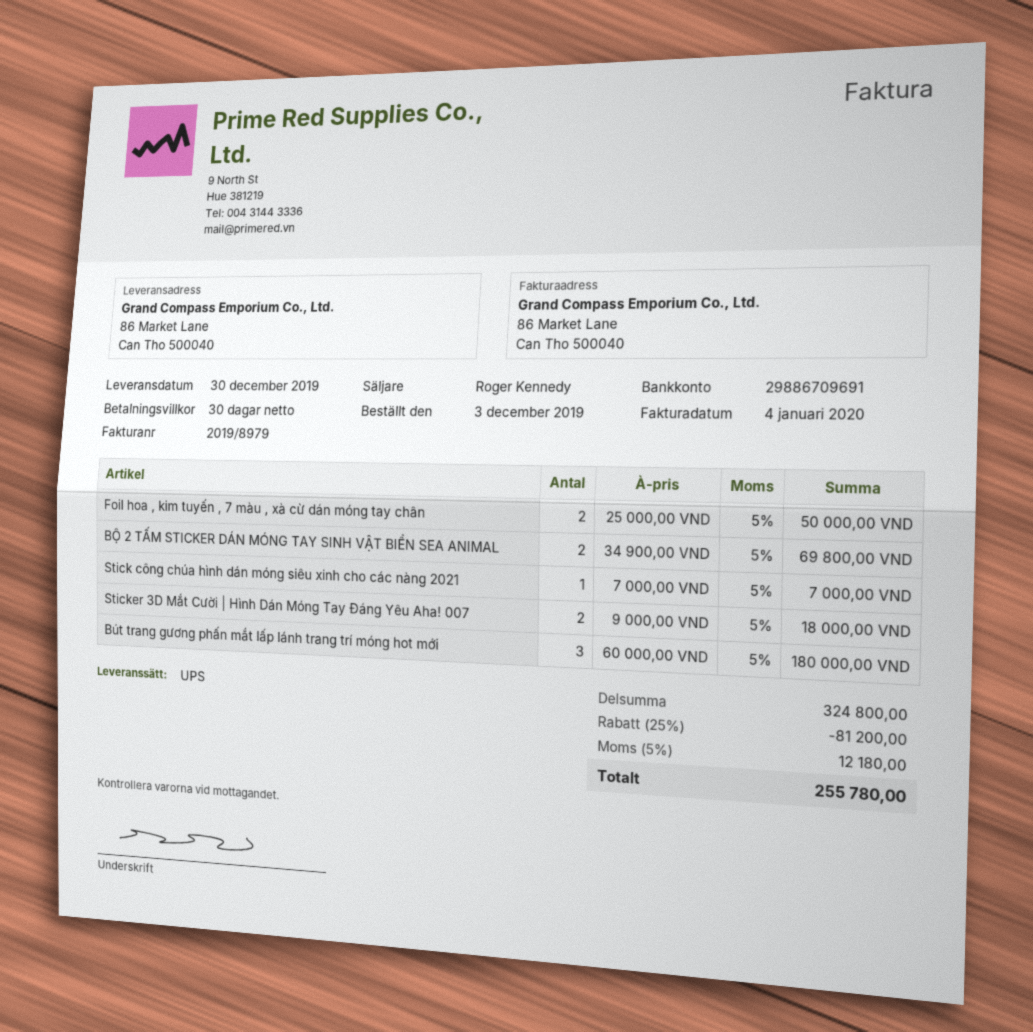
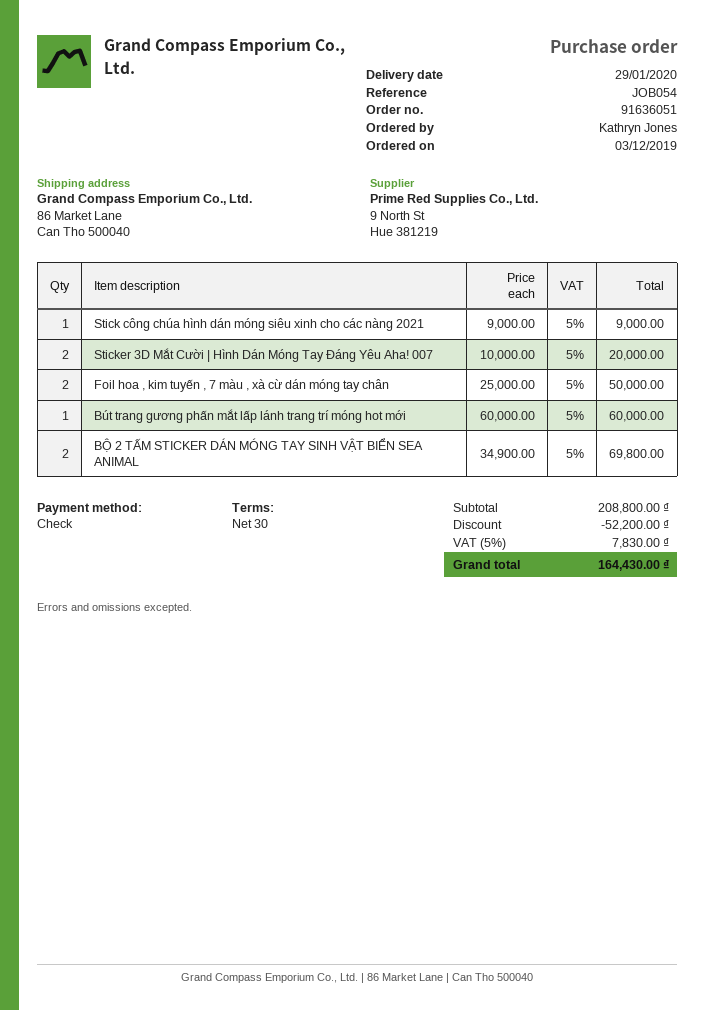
delivery date: 2019-12-30 -> 2020-01-29
Stick công chúa hình dán móng siêu xinh cho các nàng 2021: 1 x 7000.00 = 7000.00 -> 1 x 9000.00 = 9000.00
Sticker 3D Mắt Cười | Hình Dán Móng Tay Đáng Yêu Aha! 007: 2 x 9000.00 = 18000.00 -> 2 x 10000.00 = 20000.00
Bút trang gương phấn mắt lấp lánh trang trí móng hot mới: 3 x 60000.00 = 180000.00 -> 1 x 60000.00 = 60000.00
subtotal: 324800.00 -> 208800.00
discount: 81200.00 -> 52200.00
tax: 5% = 12180.00 -> 5% = 7830.00
total: 255780.00 -> 164430.00

